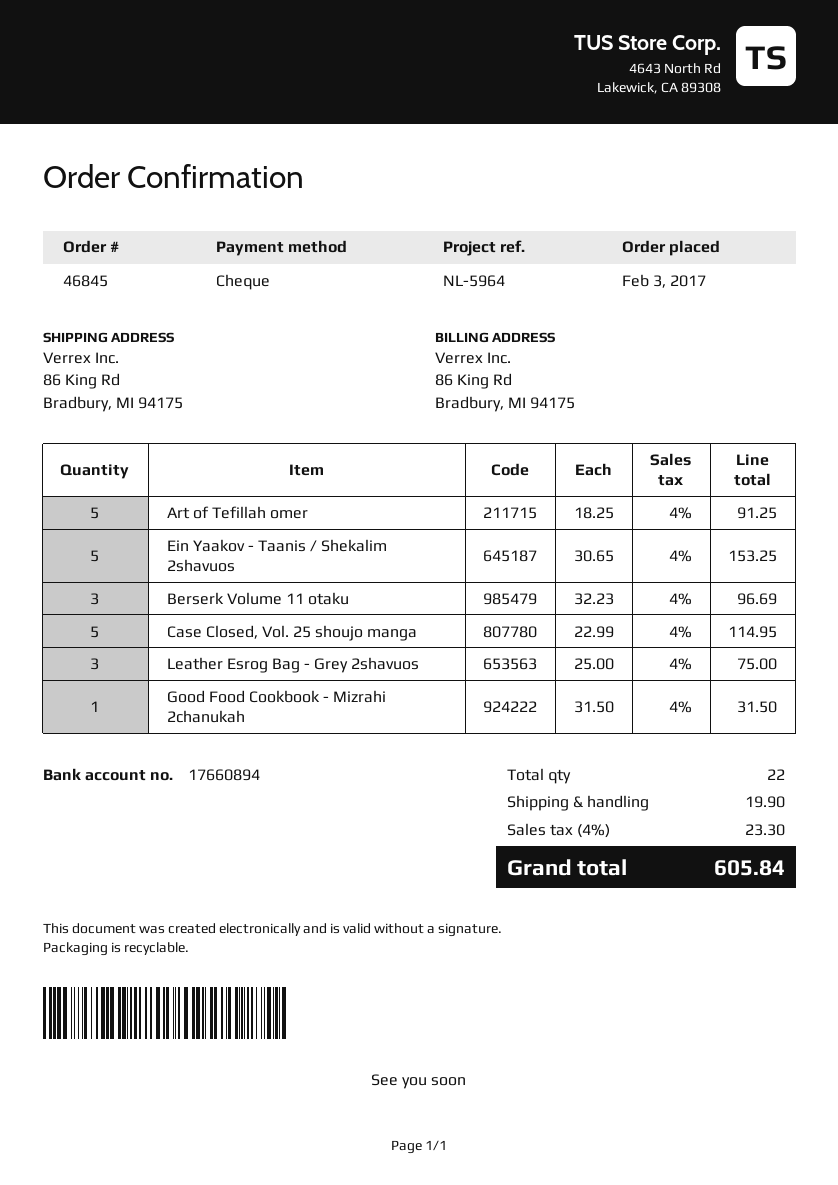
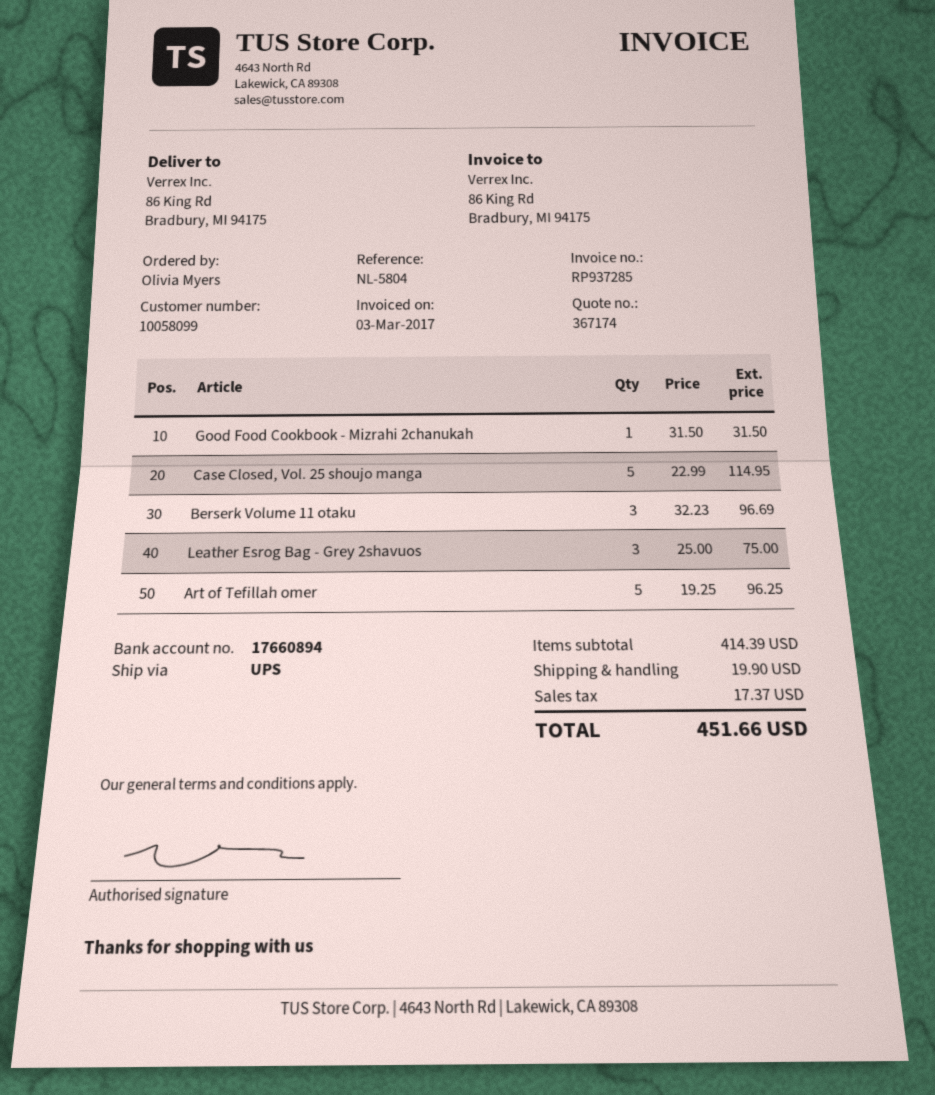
reference: NL-5964 -> NL-5804
Art of Tefillah omer: 5 x 18.25 = 91.25 -> 5 x 19.25 = 96.25
Ein Yaakov - Taanis / Shekalim 2shavuos: 5 x 30.65 = 153.25 -> none
tax: 23.30 -> 17.37
total: 605.84 -> 451.66

